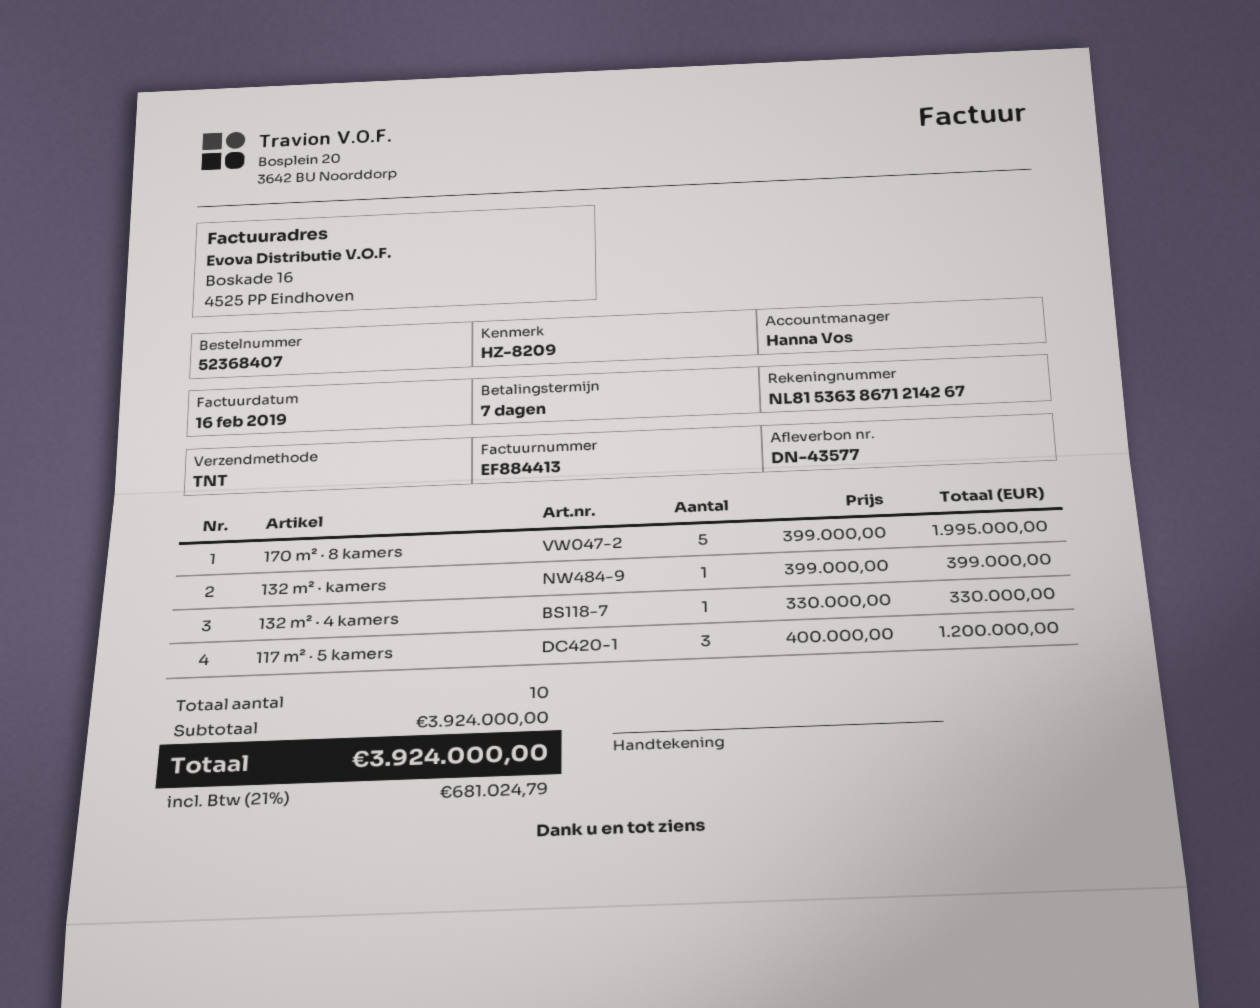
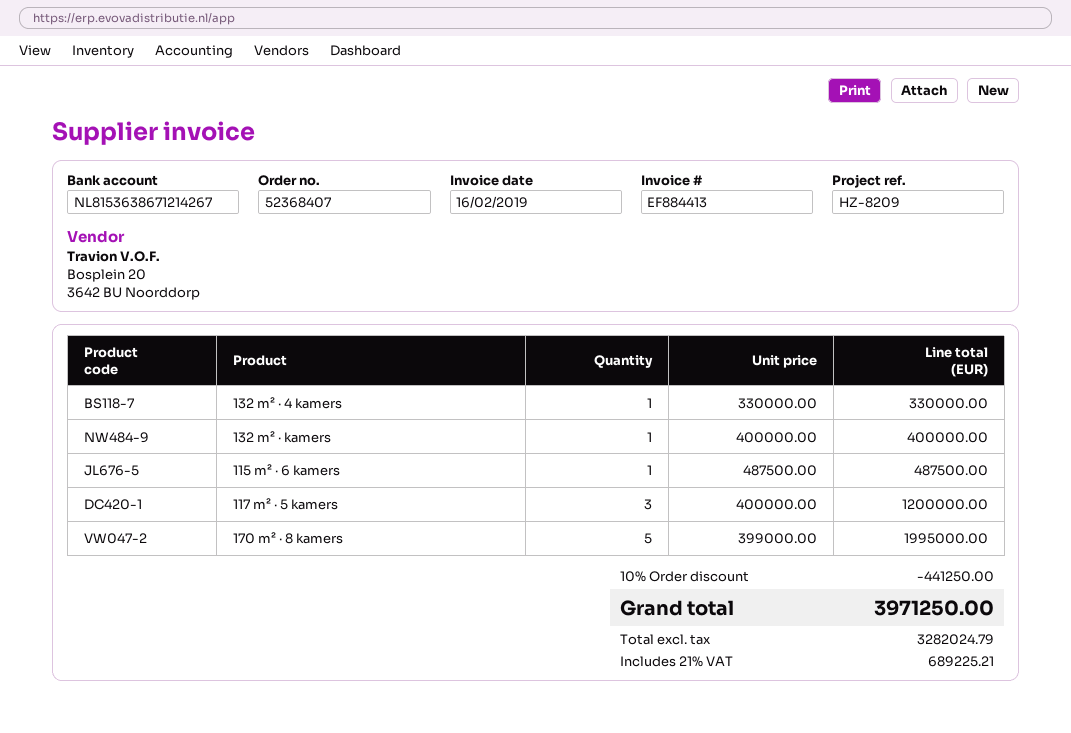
132 m² · kamers: 1 x 399000.00 = 399000.00 -> 1 x 400000.00 = 400000.00
115 m² · 6 kamers: none -> 1 x 487500.00 = 487500.00
discount: none -> 10% = 441250.00
tax: 21% = 681024.79 -> 21% = 689225.21
total: 3924000.00 -> 3971250.00

